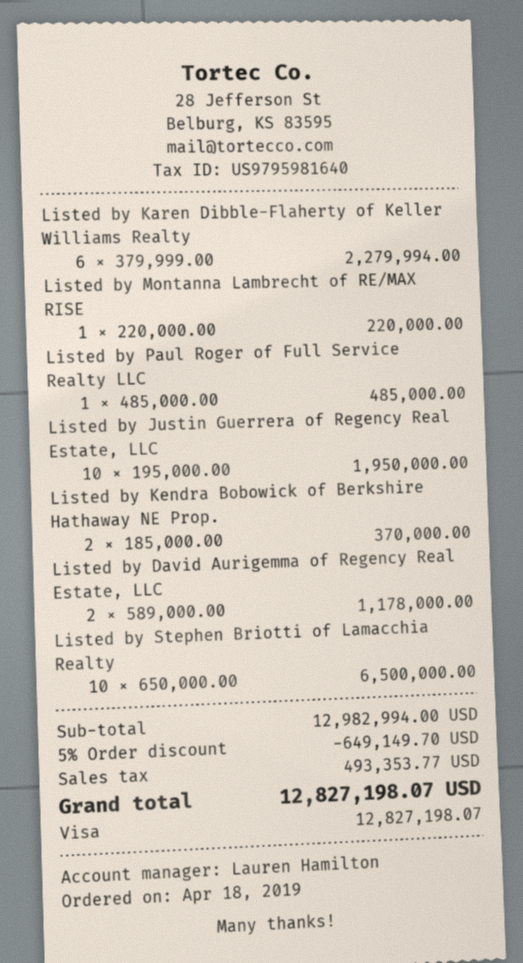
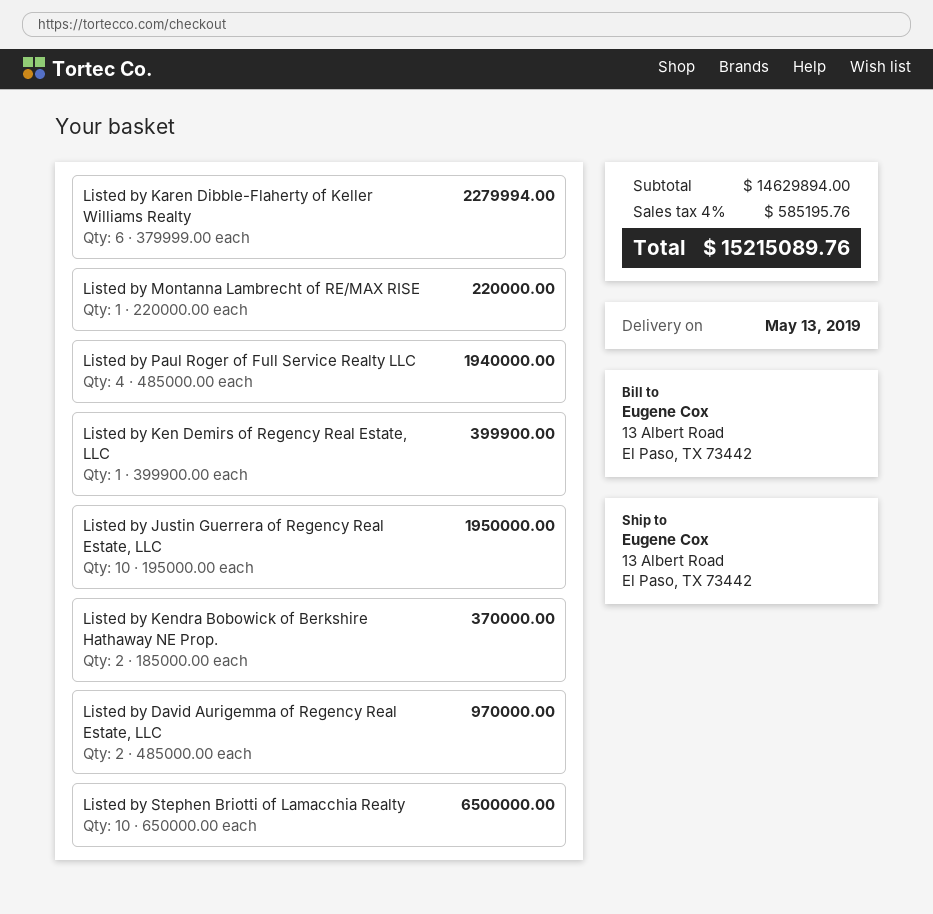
Listed by Paul Roger of Full Service Realty LLC: 1 x 485000.00 = 485000.00 -> 4 x 485000.00 = 1940000.00
Listed by David Aurigemma of Regency Real Estate, LLC: 2 x 589000.00 = 1178000.00 -> 2 x 485000.00 = 970000.00
Listed by Ken Demirs of Regency Real Estate, LLC: none -> 1 x 399900.00 = 399900.00
subtotal: 12982994.00 -> 14629894.00
discount: 5% = 649149.70 -> none
tax: 493353.77 -> 585195.76
total: 12827198.07 -> 15215089.76

